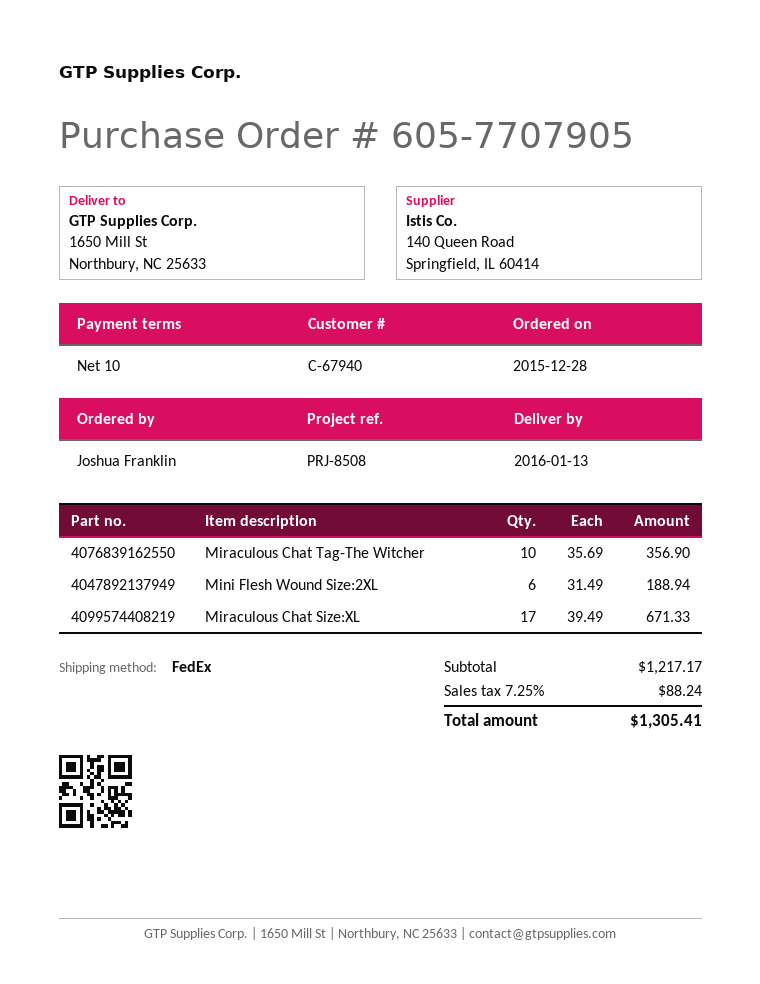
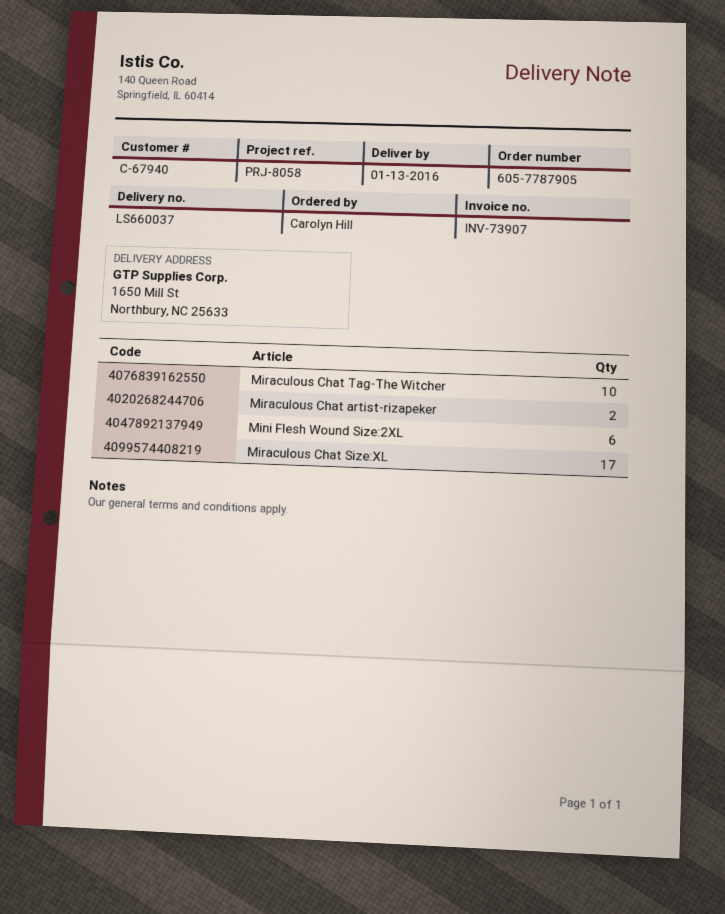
order number: 605-7707905 -> 605-7787905
reference: PRJ-8508 -> PRJ-8058
ordered by: Joshua Franklin -> Carolyn Hill
Miraculous Chat artist-rizapeker: none -> 2

